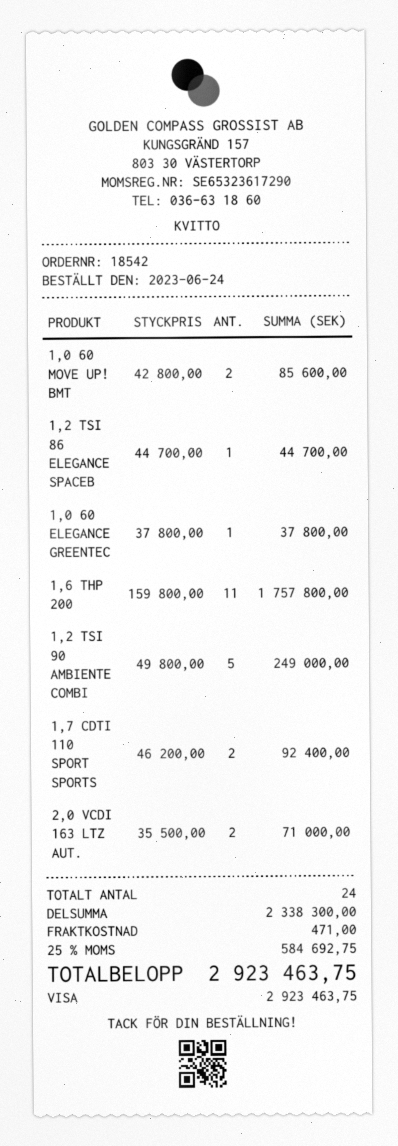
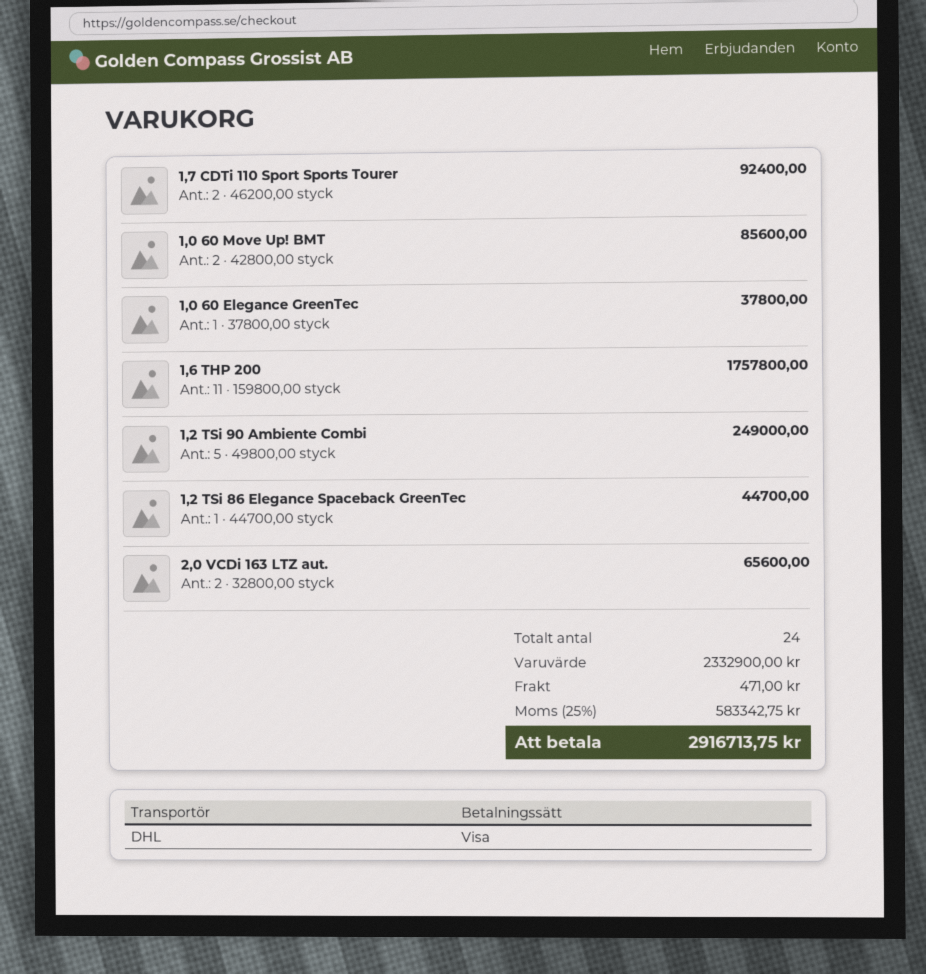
2,0 VCDI 163 LTZ AUT.: 2 x 35500.00 = 71000.00 -> 2 x 32800.00 = 65600.00
subtotal: 2338300.00 -> 2332900.00
tax: 25% = 584692.75 -> 25% = 583342.75
total: 2923463.75 -> 2916713.75

